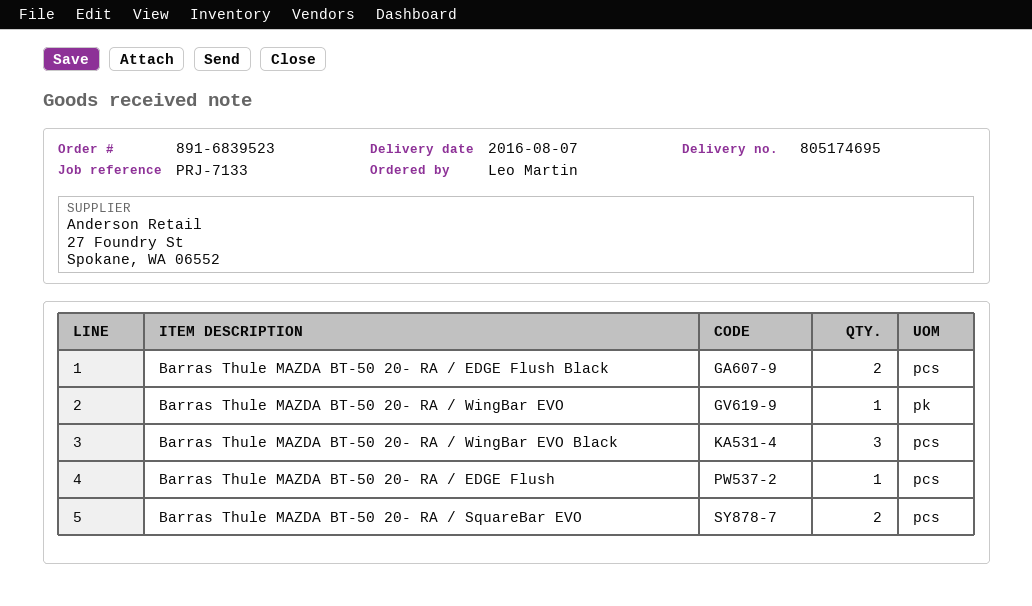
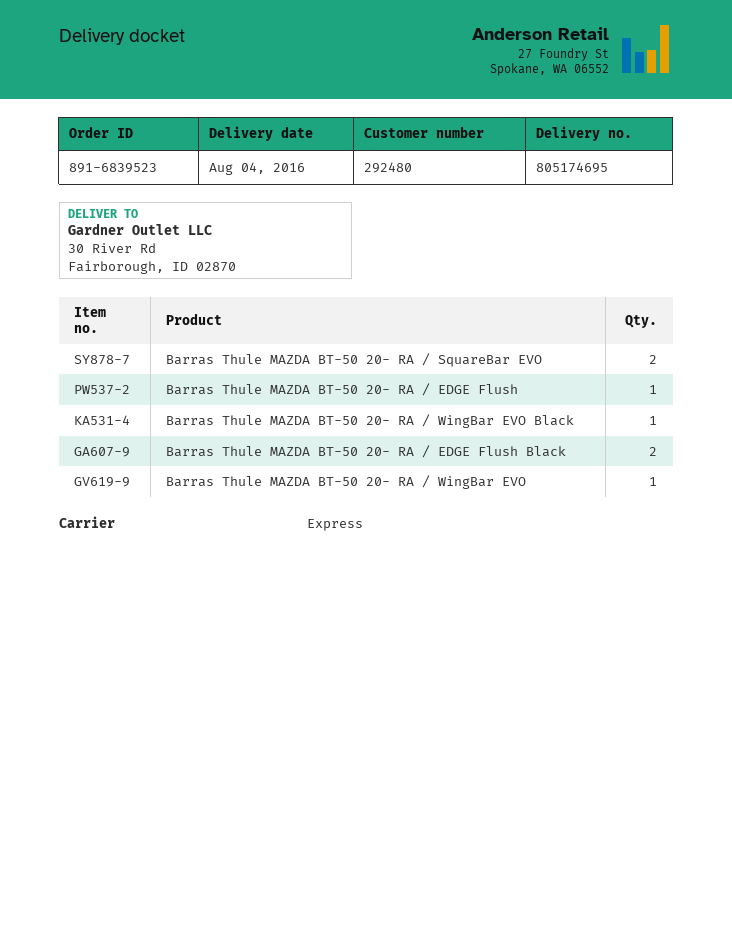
delivery date: 2016-08-07 -> 2016-08-04
Barras Thule MAZDA BT-50 20- RA / WingBar EVO Black: 3 -> 1

